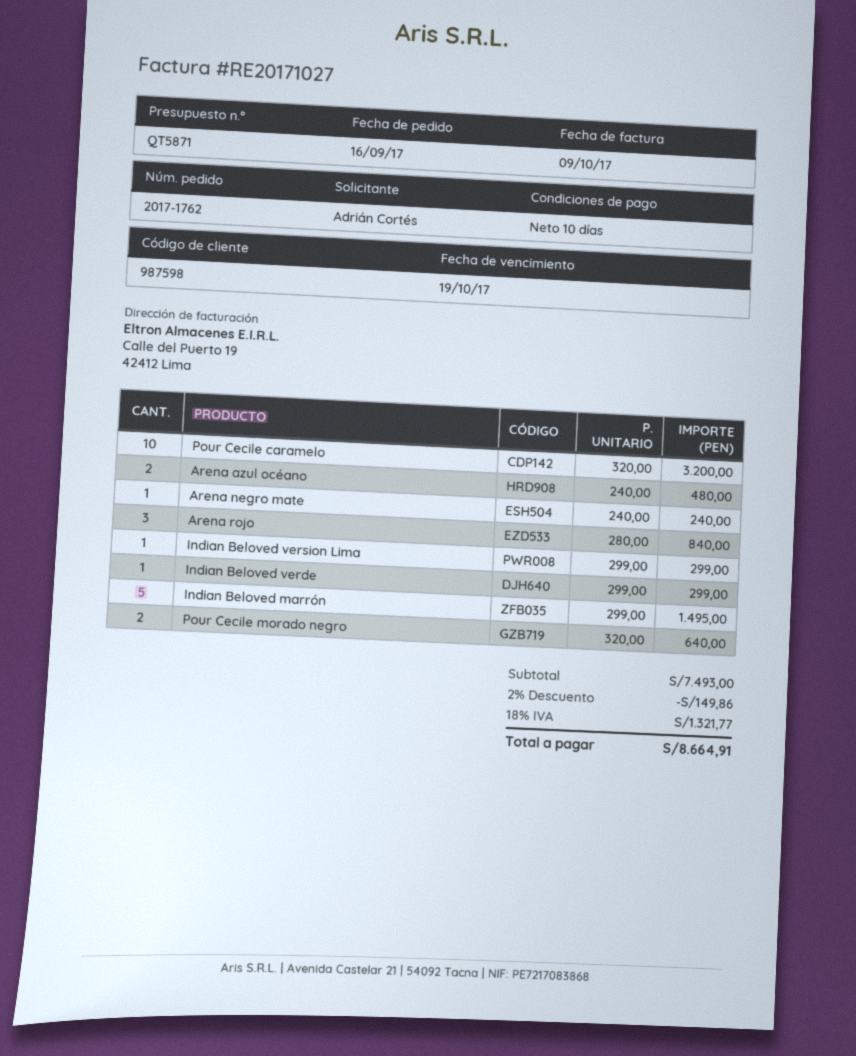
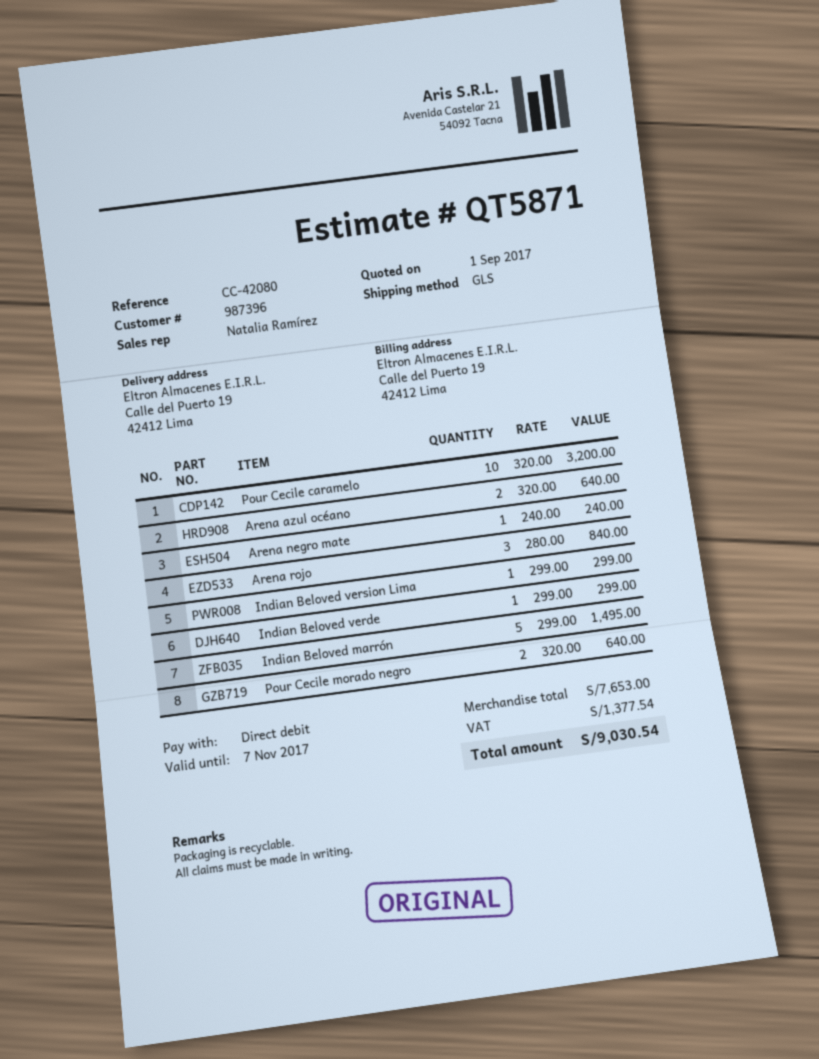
customer number: 987598 -> 987396
Arena azul océano: 2 x 240.00 = 480.00 -> 2 x 320.00 = 640.00
subtotal: 7493.00 -> 7653.00
discount: 2% = 149.86 -> none
tax: 1321.77 -> 1377.54
total: 8664.91 -> 9030.54

